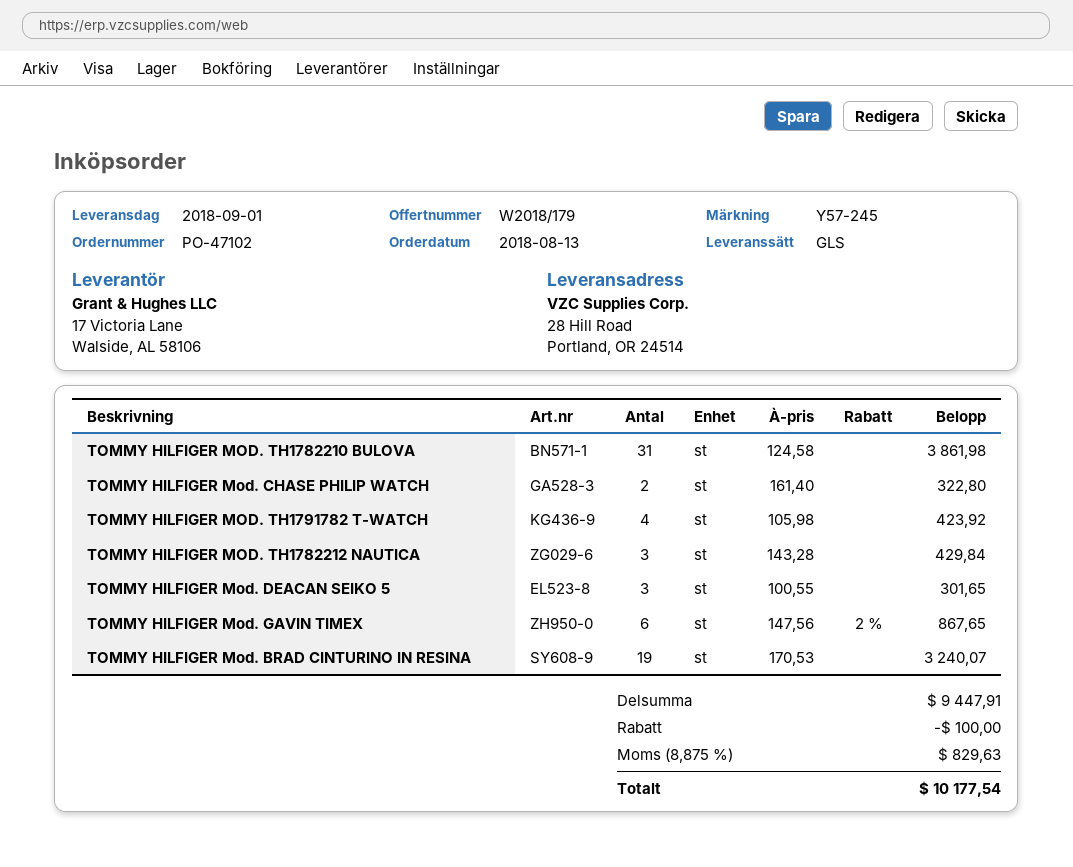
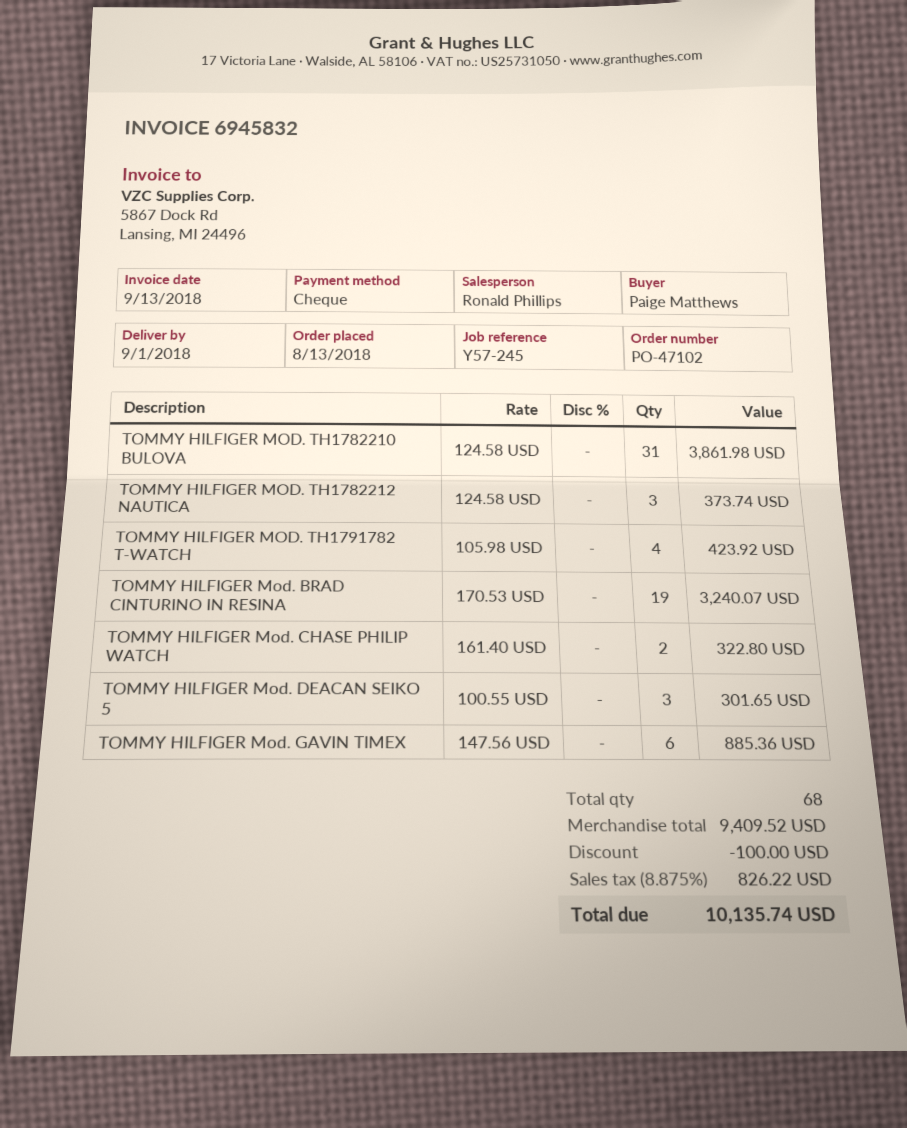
TOMMY HILFIGER MOD. TH1782212 NAUTICA: 3 x 143.28 = 429.84 -> 3 x 124.58 = 373.74
TOMMY HILFIGER Mod. GAVIN TIMEX: 6 x 147.56 - 2% = 867.65 -> 6 x 147.56 = 885.36
subtotal: 9447.91 -> 9409.52
tax: 8.875% = 829.63 -> 8.875% = 826.22
total: 10177.54 -> 10135.74

